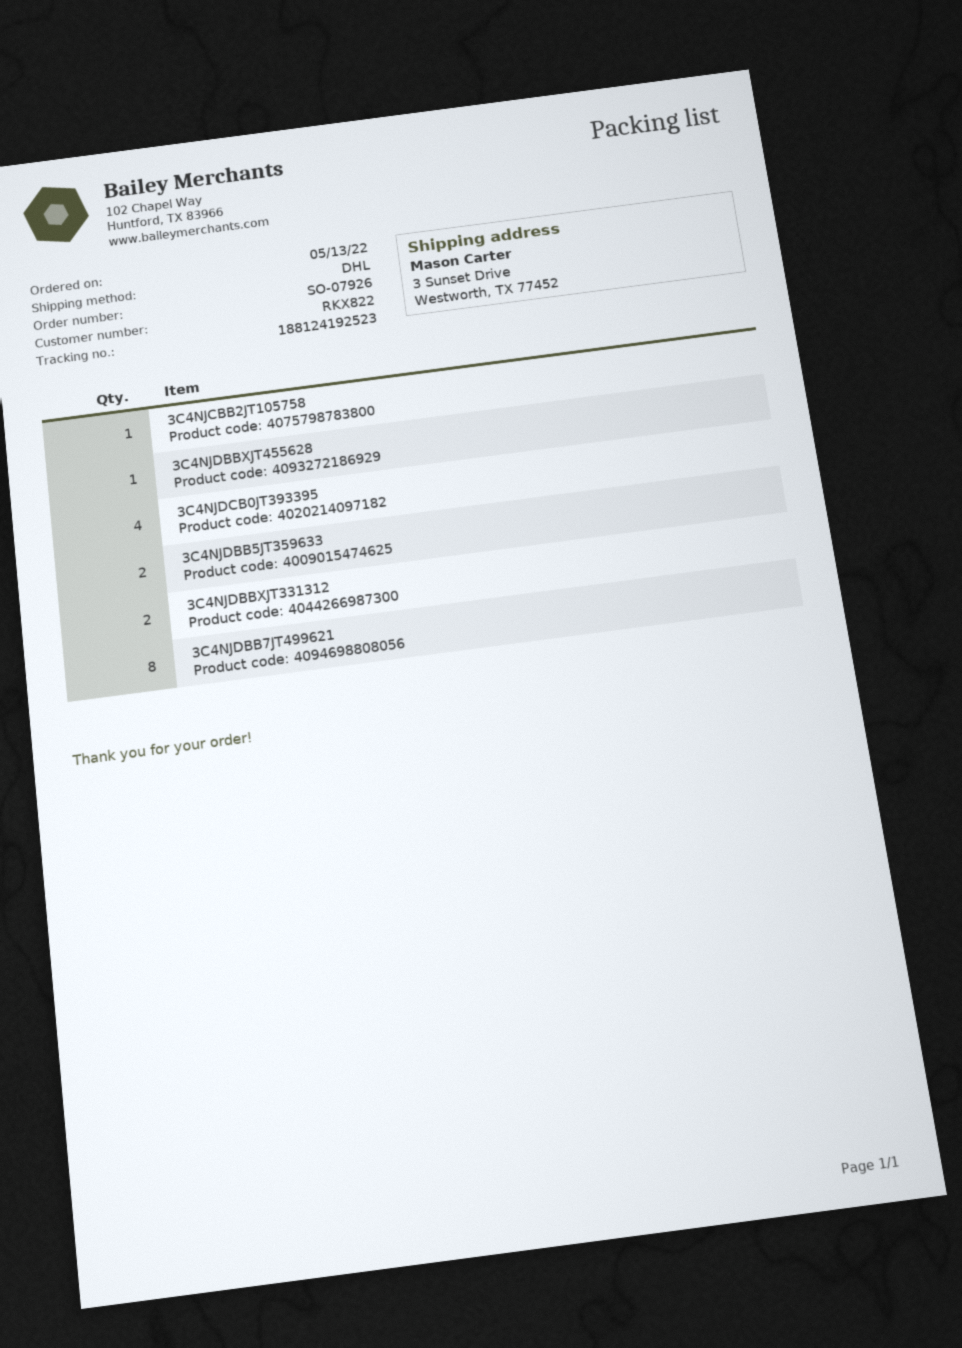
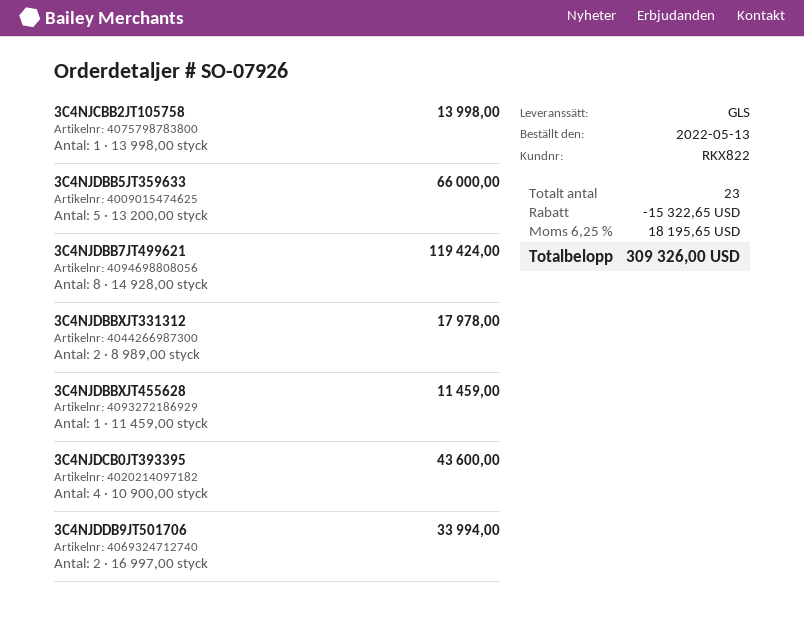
shipping method: DHL -> GLS
3C4NJDBB5JT359633: 2 -> 5
3C4NJDDB9JT501706: none -> 2

